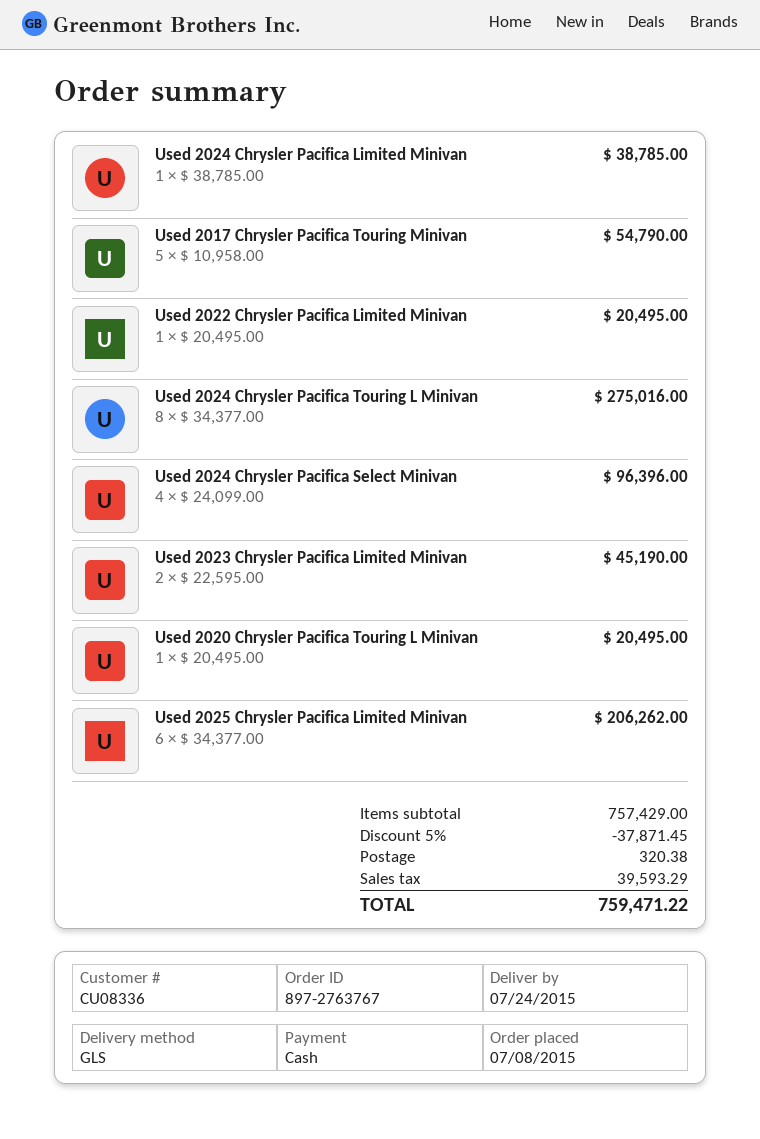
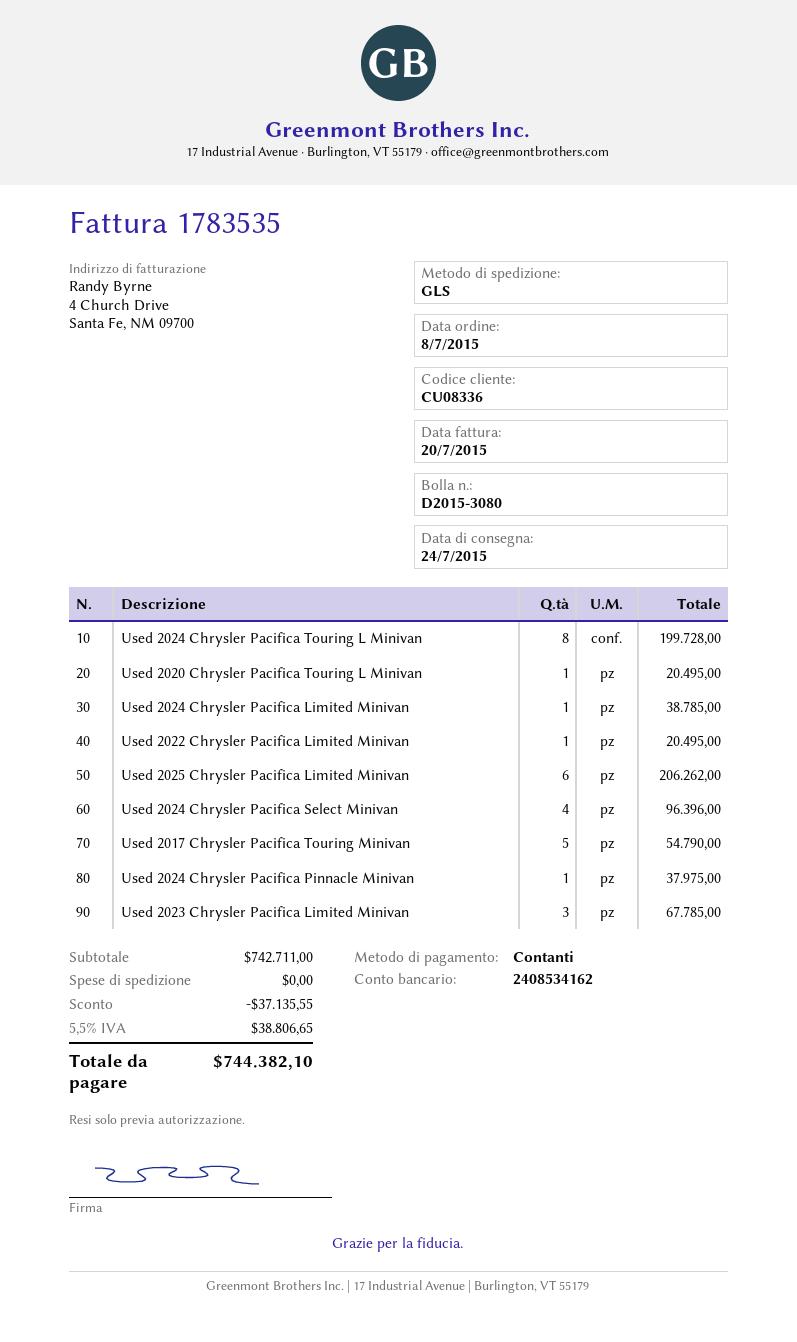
Used 2024 Chrysler Pacifica Touring L Minivan: 8 for 275016.00 -> 8 for 199728.00
Used 2023 Chrysler Pacifica Limited Minivan: 2 for 45190.00 -> 3 for 67785.00
Used 2024 Chrysler Pacifica Pinnacle Minivan: none -> 1 for 37975.00
subtotal: 757429.00 -> 742711.00
discount: 37871.45 -> 37135.55
shipping: 320.38 -> 0.00
tax: 39593.29 -> 38806.65
total: 759471.22 -> 744382.10

